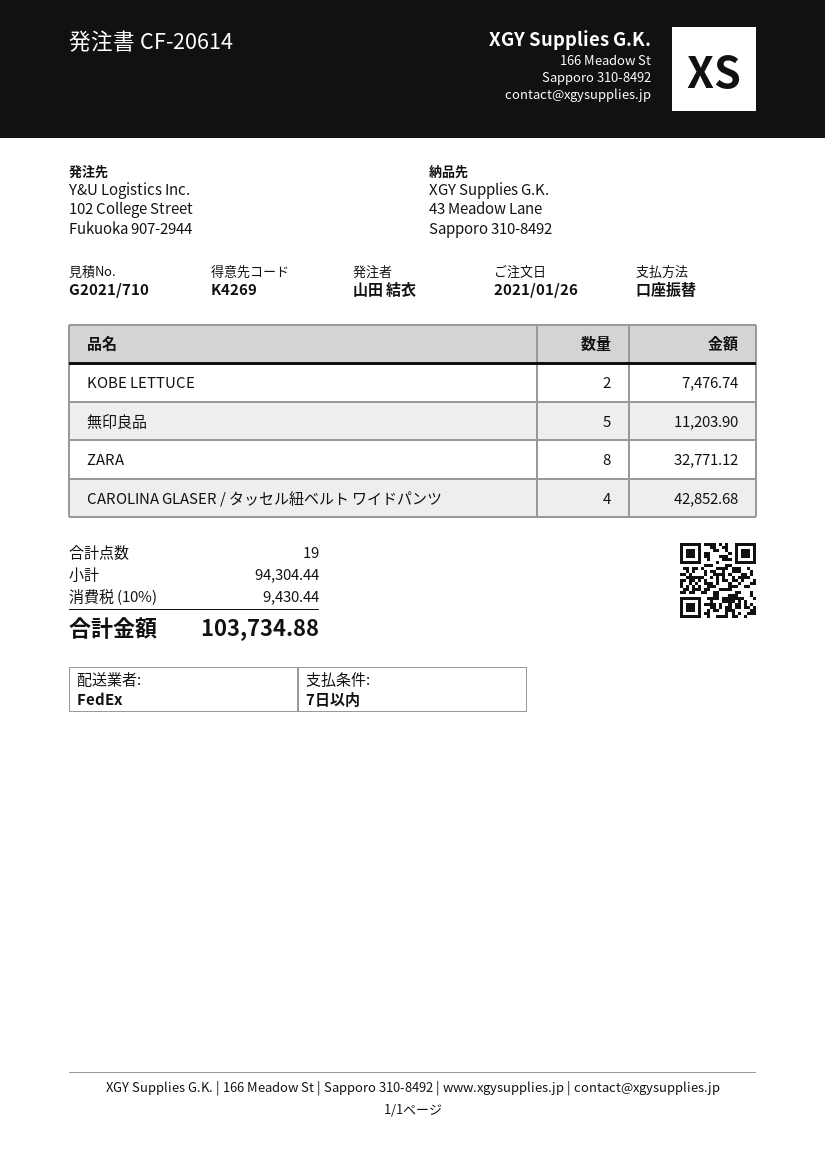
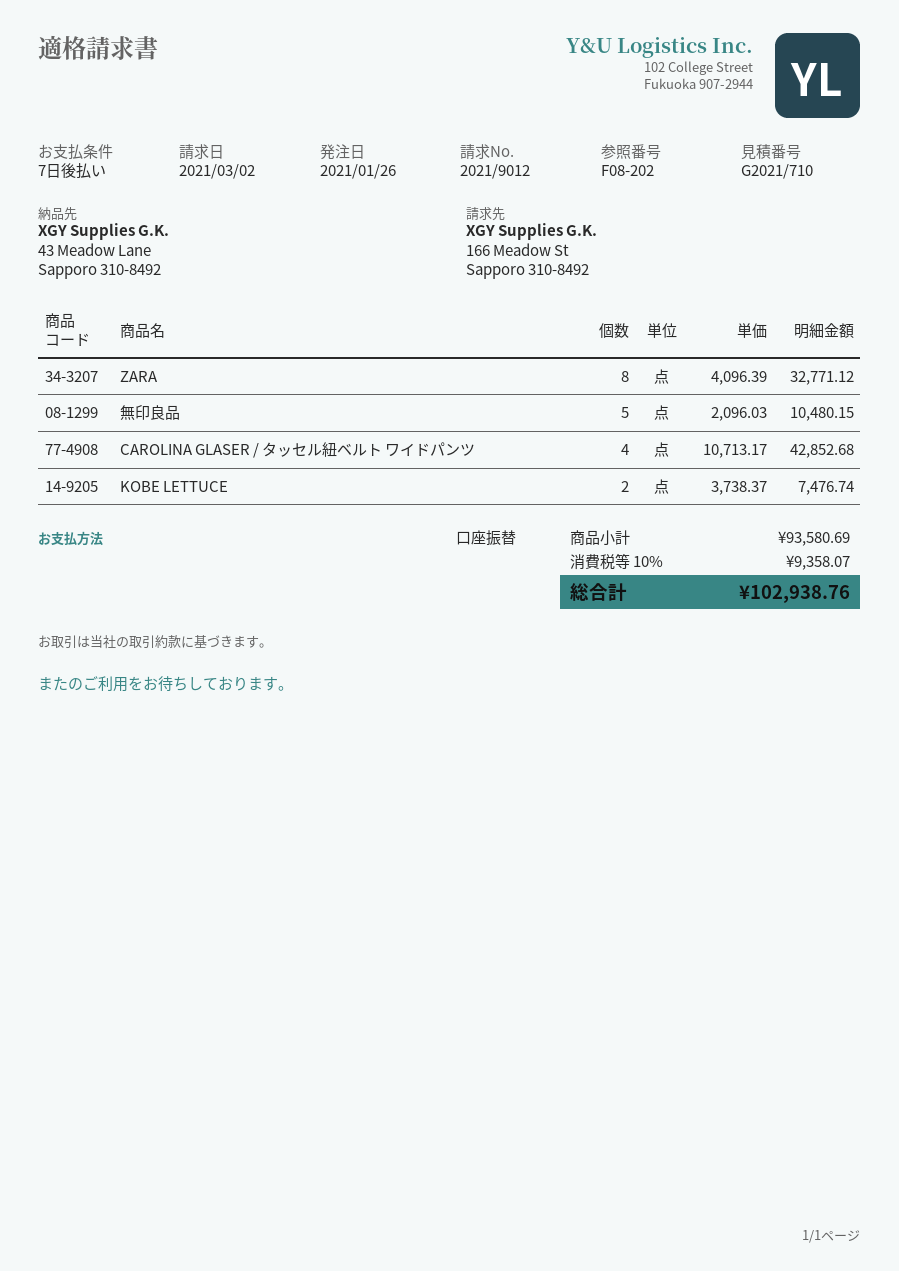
無印良品: 5 for 11203.90 -> 5 for 10480.15
subtotal: 94304.44 -> 93580.69
tax: 10% = 9430.44 -> 10% = 9358.07
total: 103734.88 -> 102938.76

